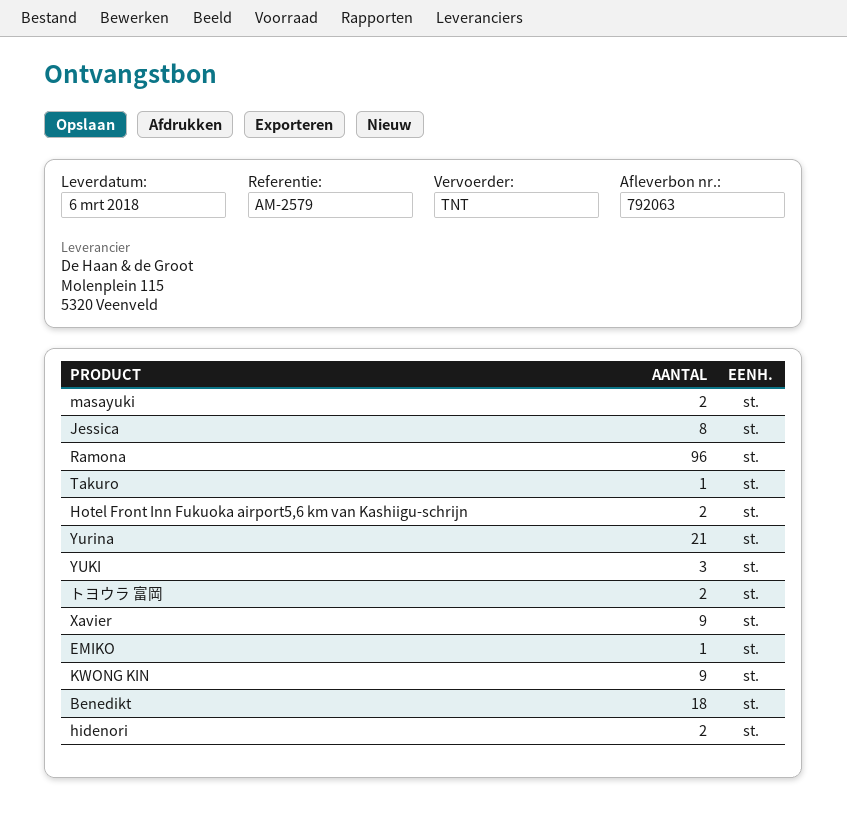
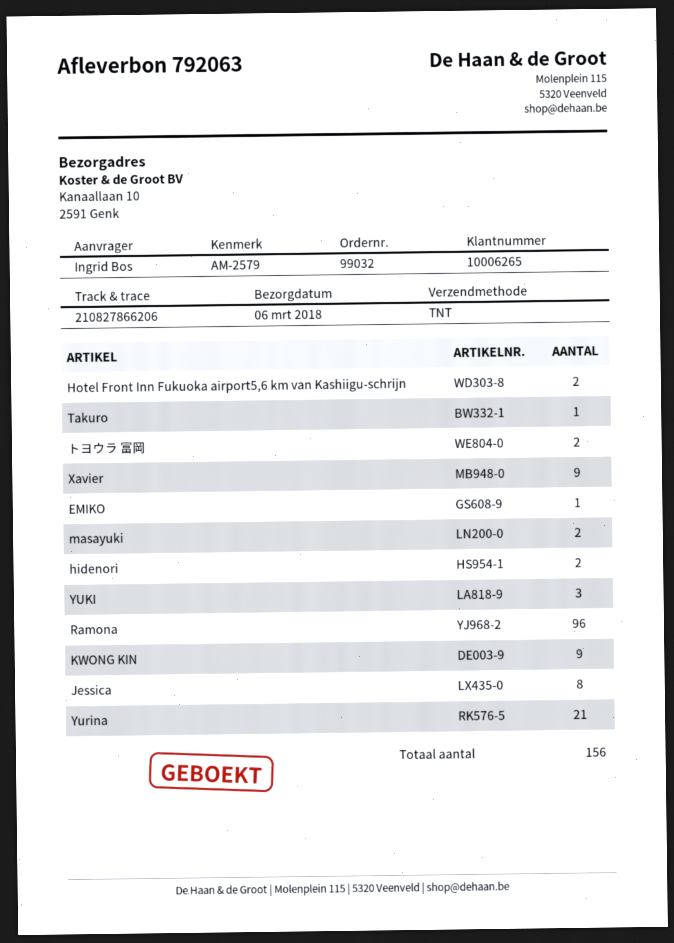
Benedikt: 18 -> none

